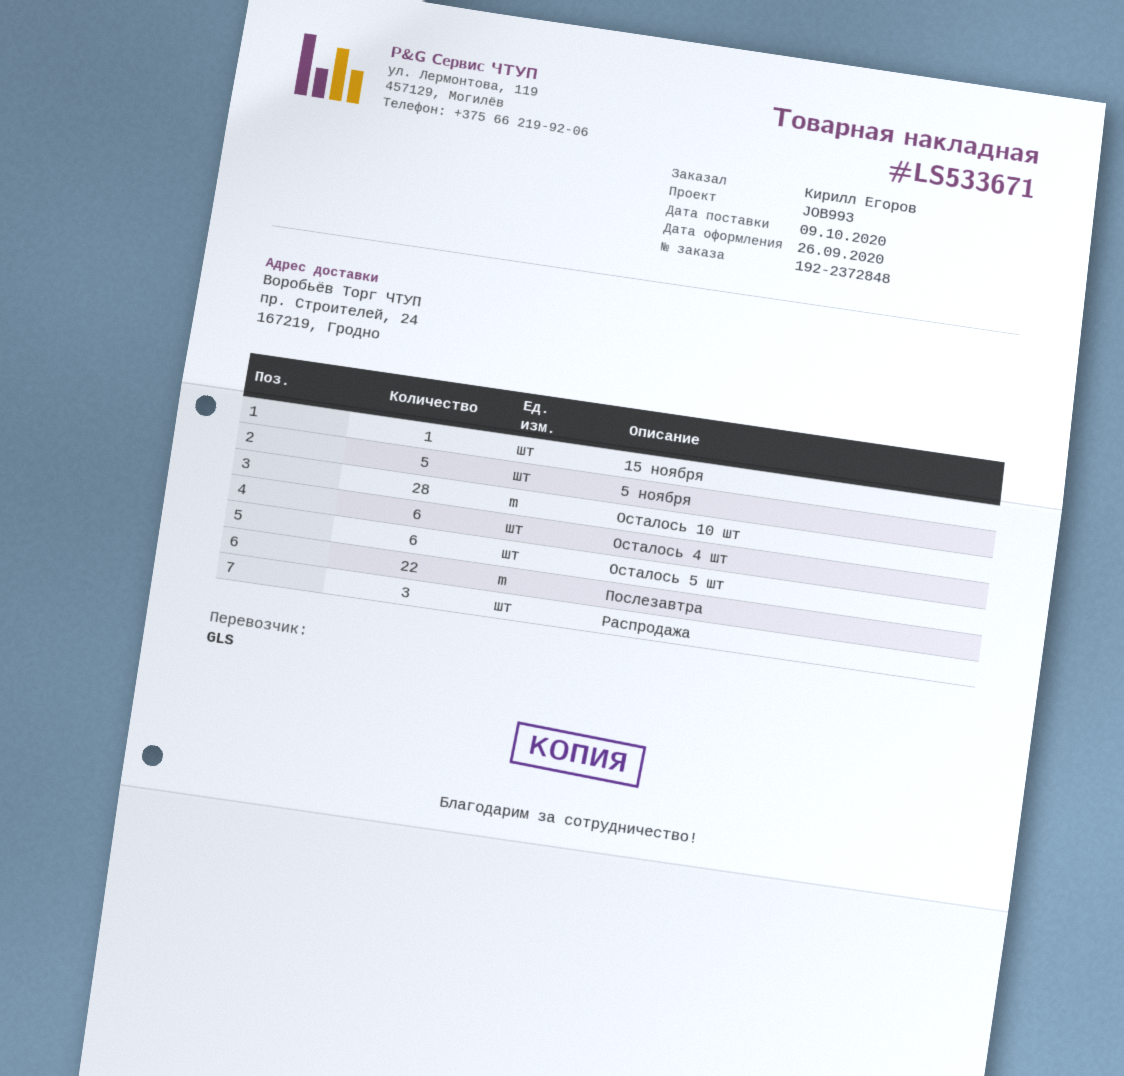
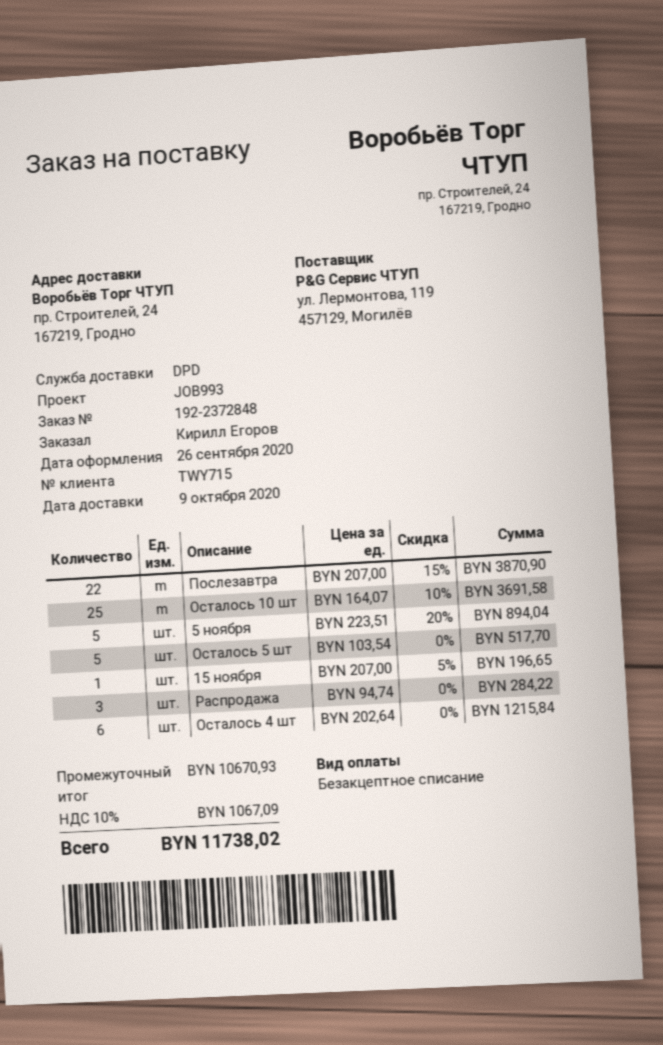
shipping method: GLS -> DPD
Осталось 10 шт: 28 -> 25
Осталось 5 шт: 6 -> 5

